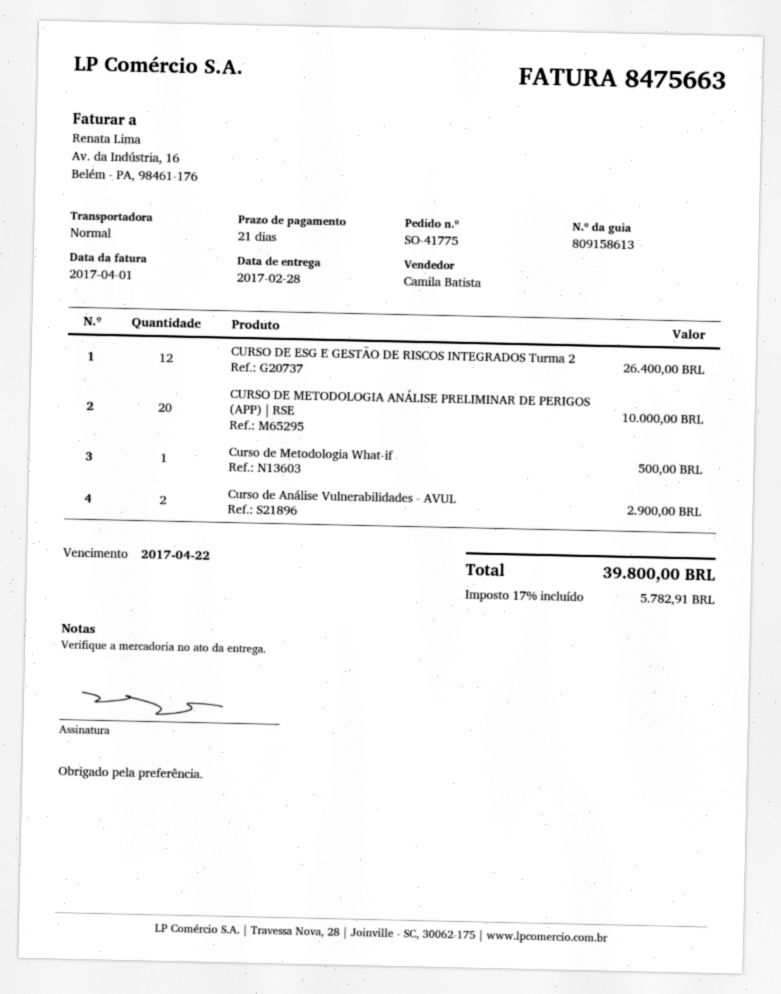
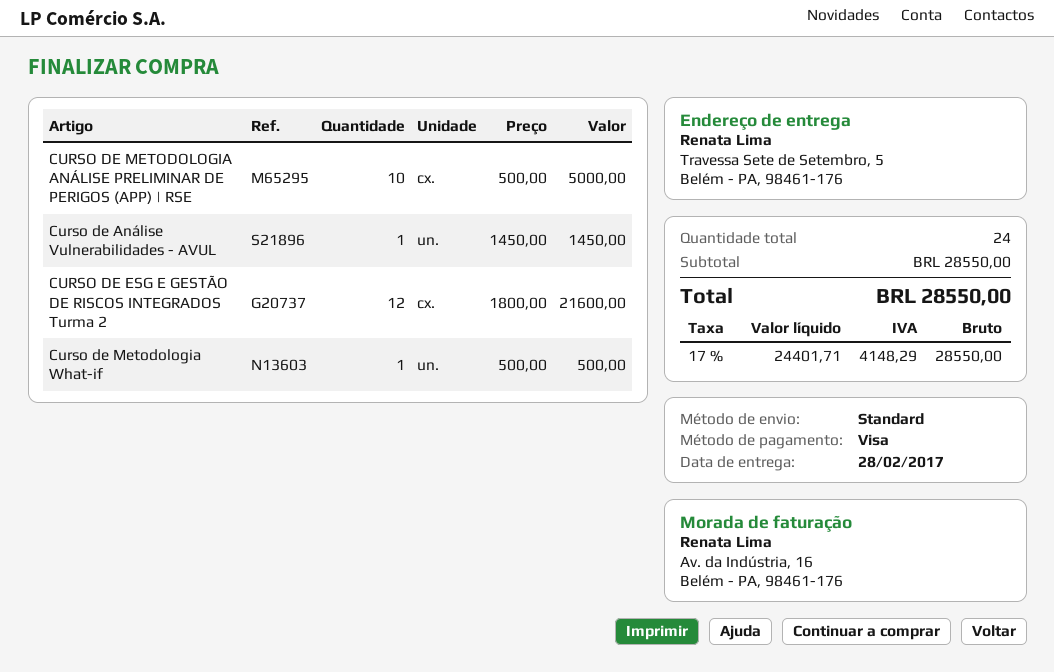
CURSO DE ESG E GESTÃO DE RISCOS INTEGRADOS Turma 2: 12 for 26400.00 -> 12 for 21600.00
CURSO DE METODOLOGIA ANÁLISE PRELIMINAR DE PERIGOS (APP) | RSE: 20 for 10000.00 -> 10 for 5000.00
Curso de Análise Vulnerabilidades - AVUL: 2 for 2900.00 -> 1 for 1450.00
tax: 17% = 5782.91 -> 17% = 4148.29
total: 39800.00 -> 28550.00

